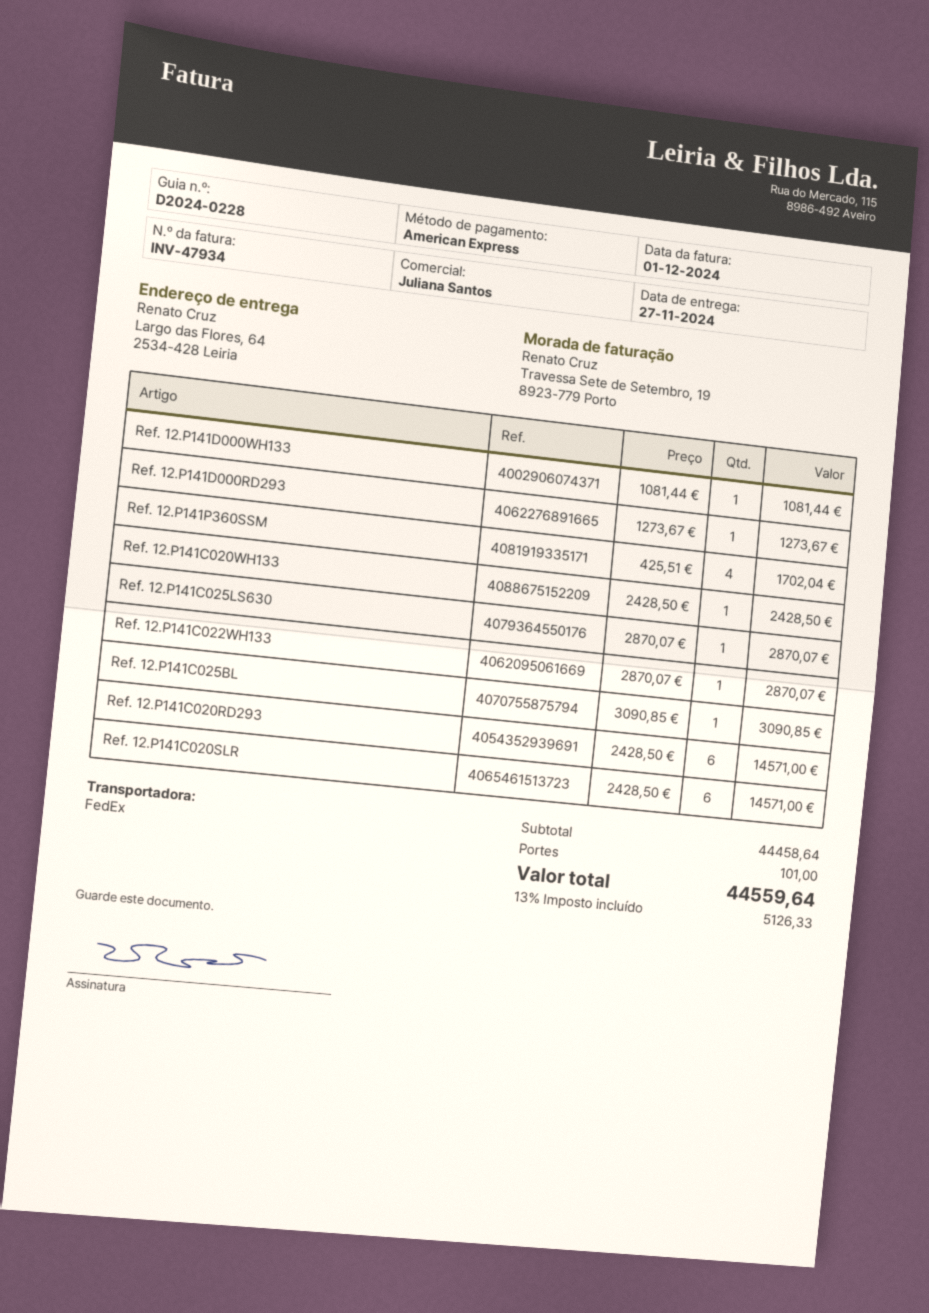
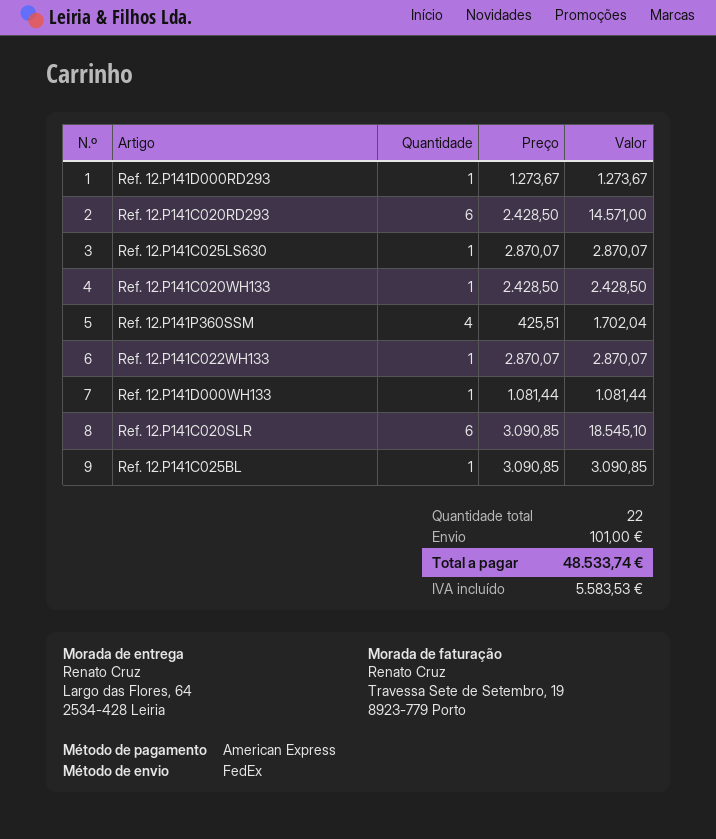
Ref. 12.P141C020SLR: 6 x 2428.50 = 14571.00 -> 6 x 3090.85 = 18545.10
tax: 5126.33 -> 5583.53
total: 44559.64 -> 48533.74

